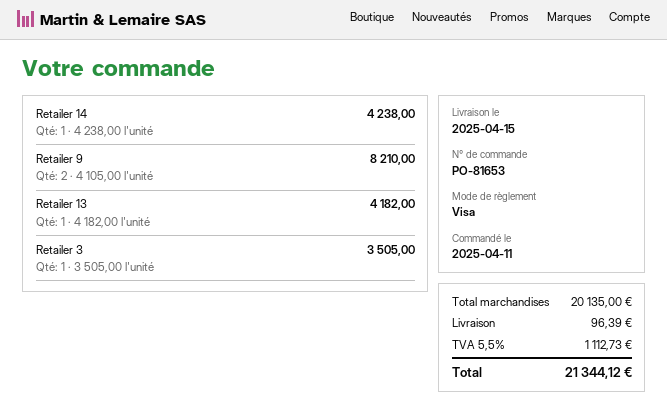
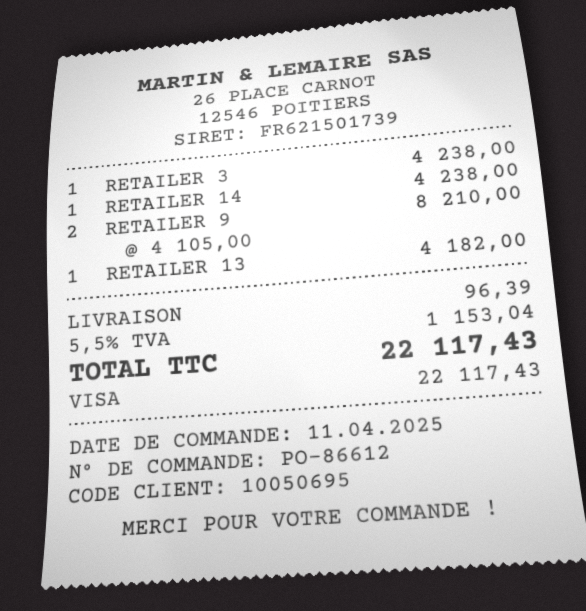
order number: PO-81653 -> PO-86612
Retailer 3: 1 x 3505.00 = 3505.00 -> 1 x 4238.00 = 4238.00
tax: 5.5% = 1112.73 -> 5.5% = 1153.04
total: 21344.12 -> 22117.43

